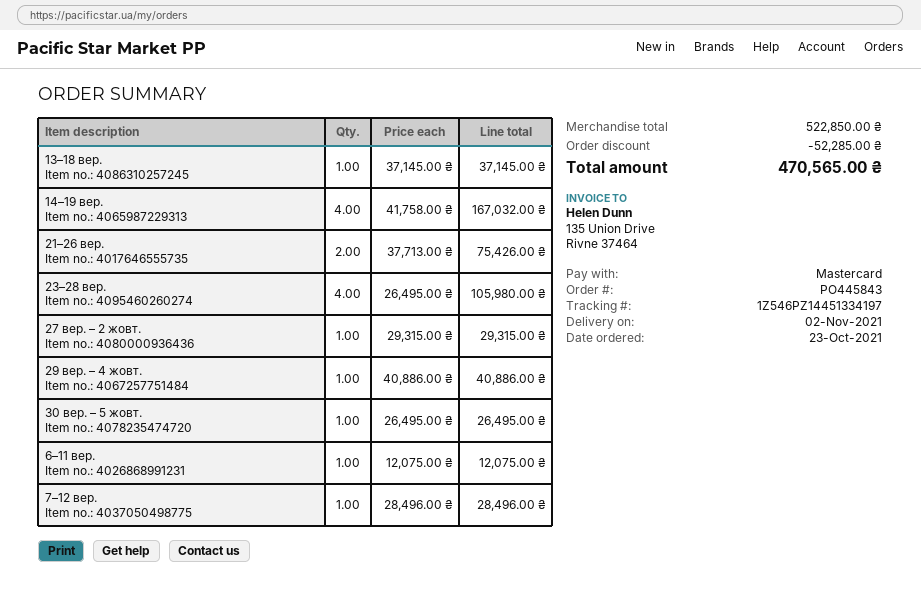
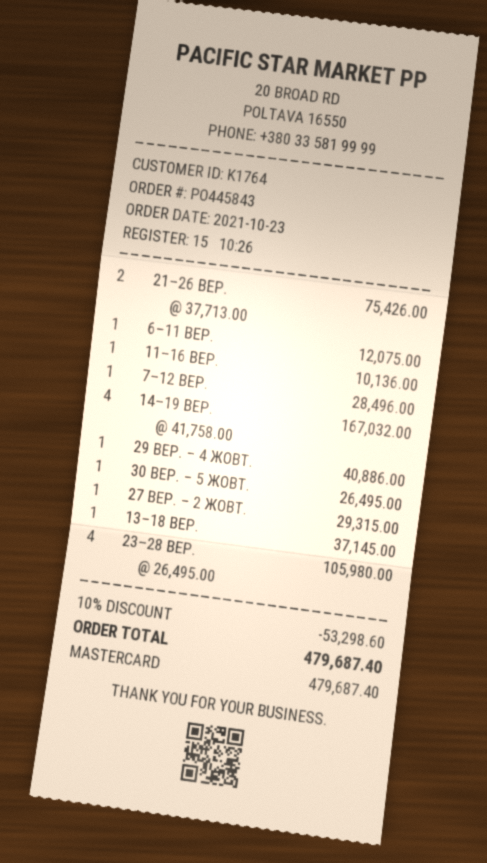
11–16 ВЕР.: none -> 1 x 10136.00 = 10136.00
discount: 52285.00 -> 53298.60
total: 470565.00 -> 479687.40

